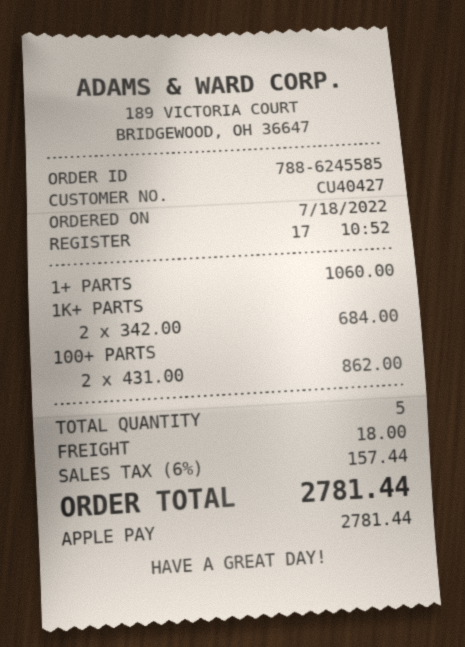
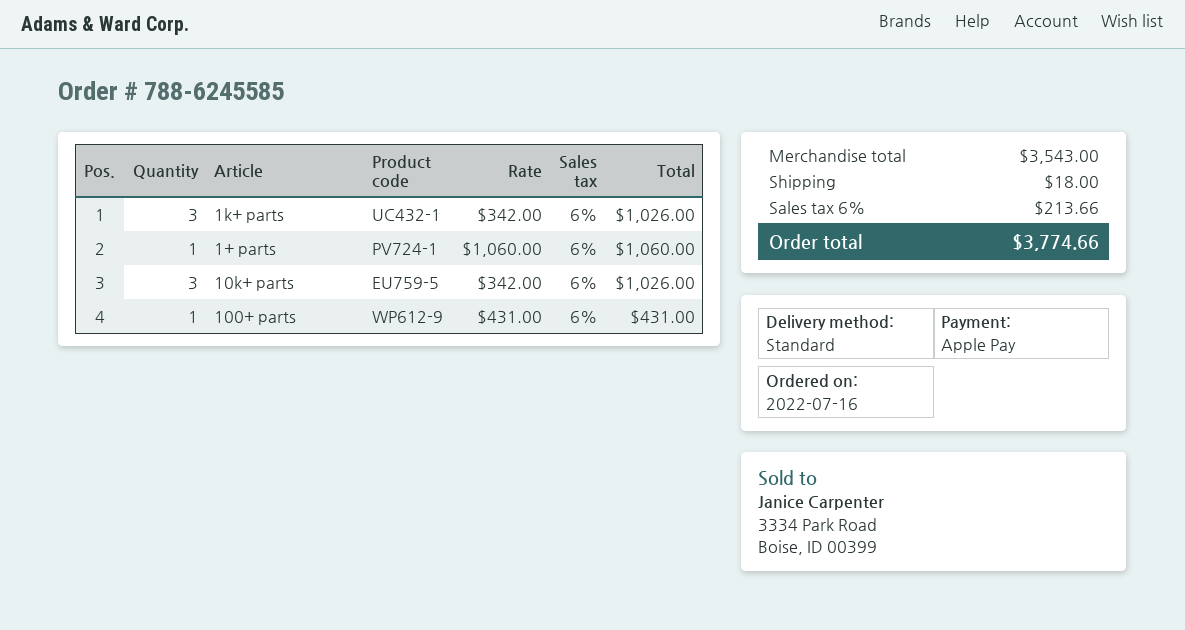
order date: 2022-07-18 -> 2022-07-16
1K+ PARTS: 2 x 342.00 = 684.00 -> 3 x 342.00 = 1026.00
100+ PARTS: 2 x 431.00 = 862.00 -> 1 x 431.00 = 431.00
10k+ parts: none -> 3 x 342.00 = 1026.00
tax: 6% = 157.44 -> 6% = 213.66
total: 2781.44 -> 3774.66

